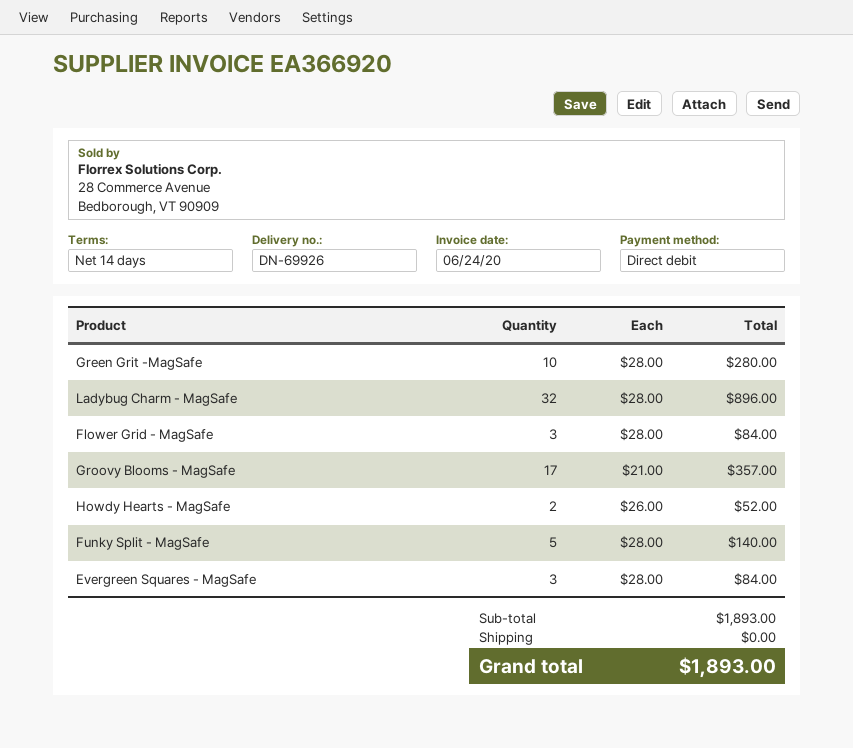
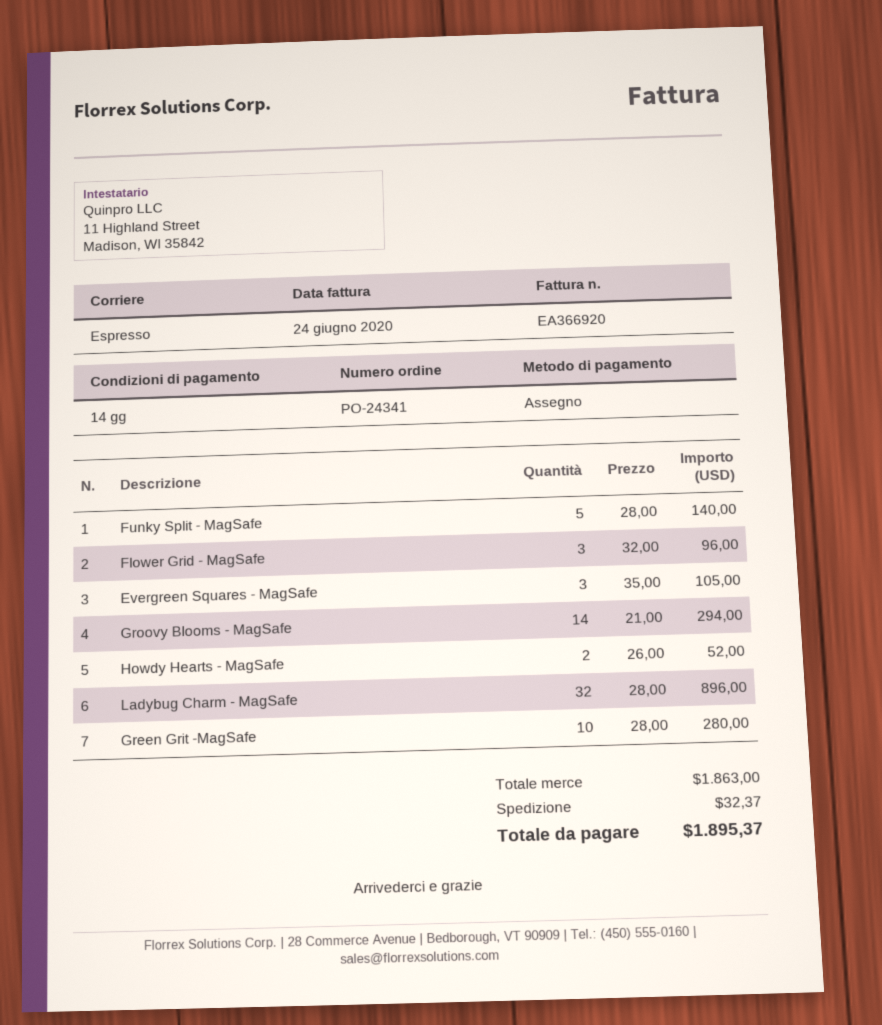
payment method: direct debit -> cheque
Flower Grid - MagSafe: 3 x 28.00 = 84.00 -> 3 x 32.00 = 96.00
Groovy Blooms - MagSafe: 17 x 21.00 = 357.00 -> 14 x 21.00 = 294.00
Evergreen Squares - MagSafe: 3 x 28.00 = 84.00 -> 3 x 35.00 = 105.00
subtotal: 1893.00 -> 1863.00
shipping: 0.00 -> 32.37
total: 1893.00 -> 1895.37

